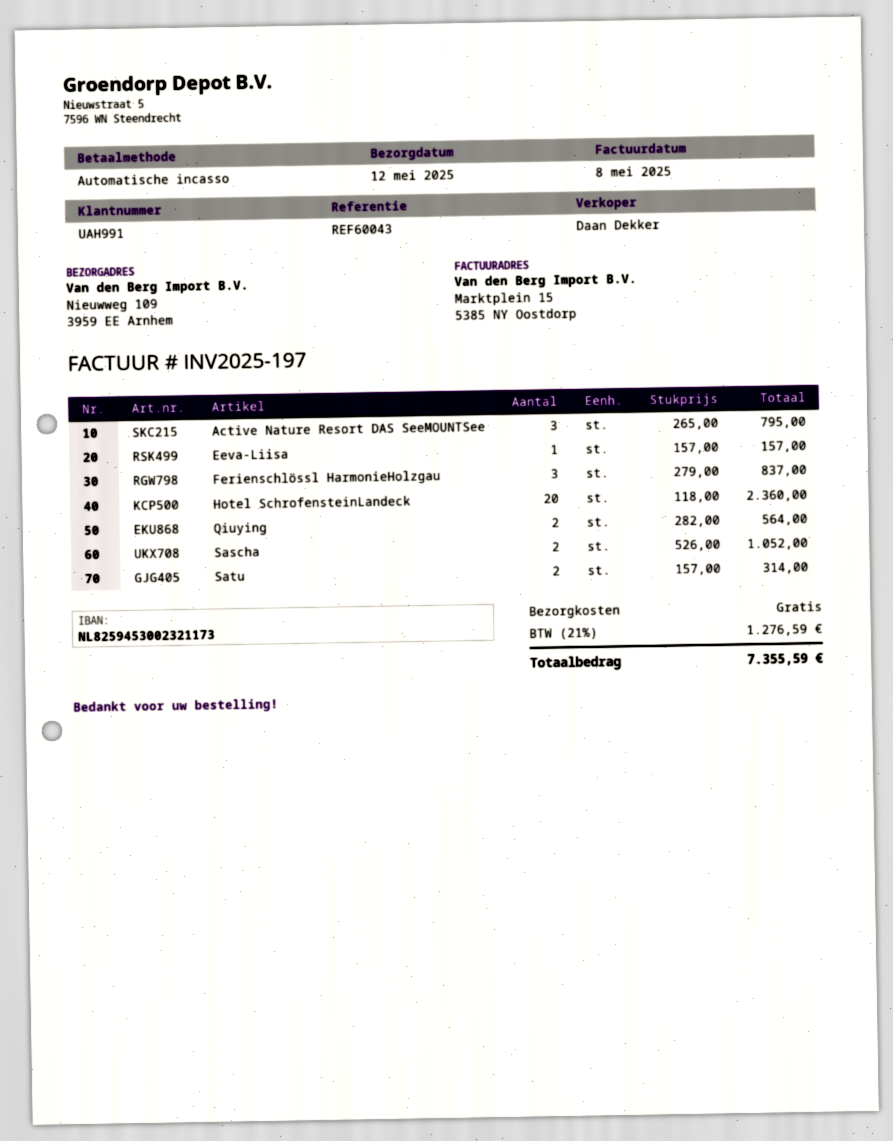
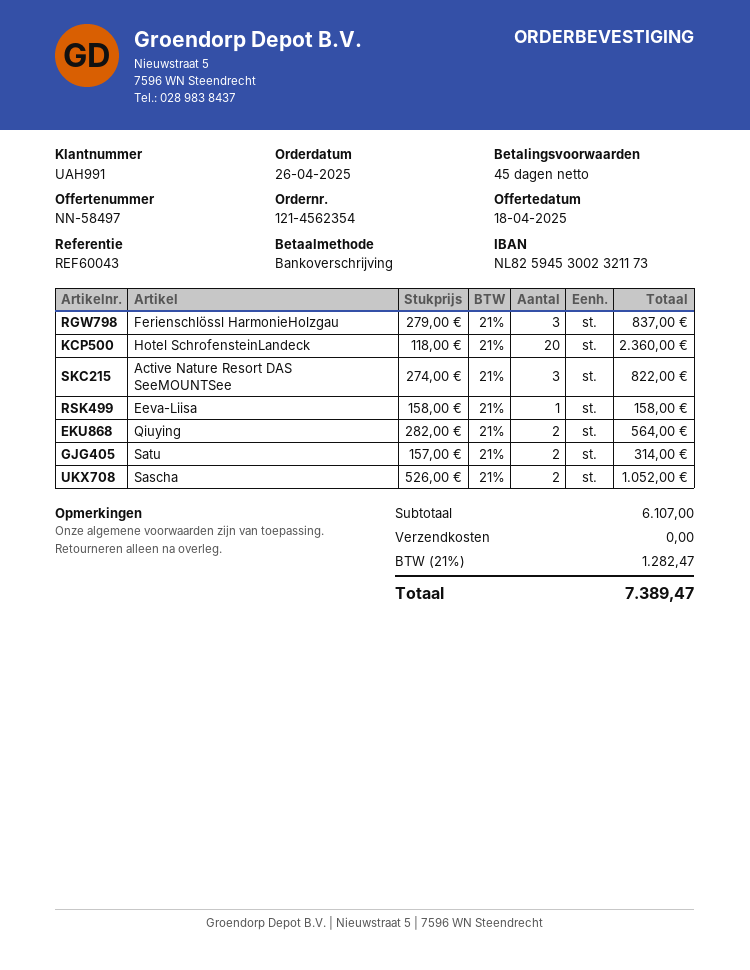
payment method: direct debit -> bank transfer
Active Nature Resort DAS SeeMOUNTSee: 3 x 265.00 = 795.00 -> 3 x 274.00 = 822.00
Eeva-Liisa: 1 x 157.00 = 157.00 -> 1 x 158.00 = 158.00
tax: 21% = 1276.59 -> 21% = 1282.47
total: 7355.59 -> 7389.47

